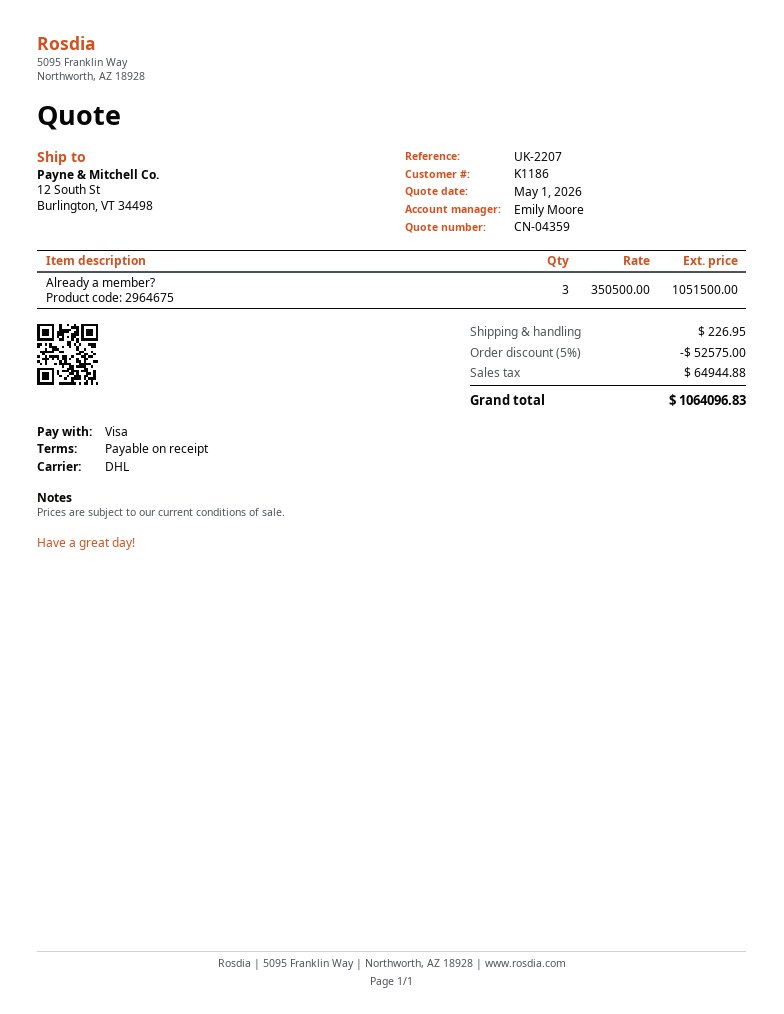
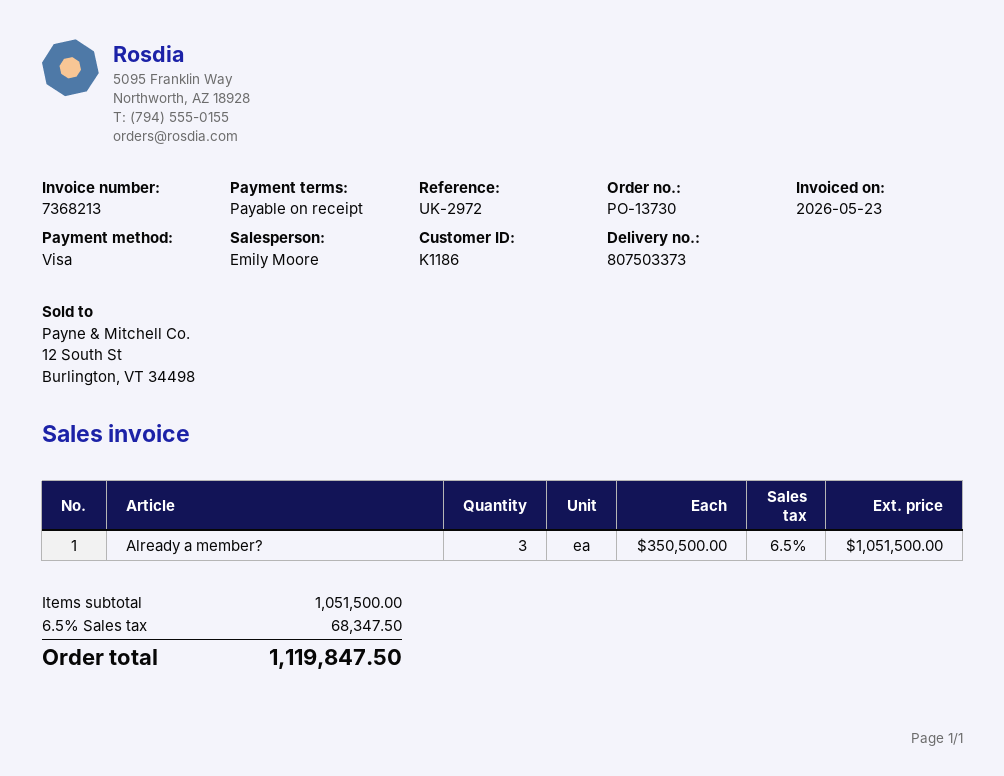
reference: UK-2207 -> UK-2972
discount: 5% = 52575.00 -> none
shipping: 226.95 -> none
tax: 64944.88 -> 68347.50
total: 1064096.83 -> 1119847.50

